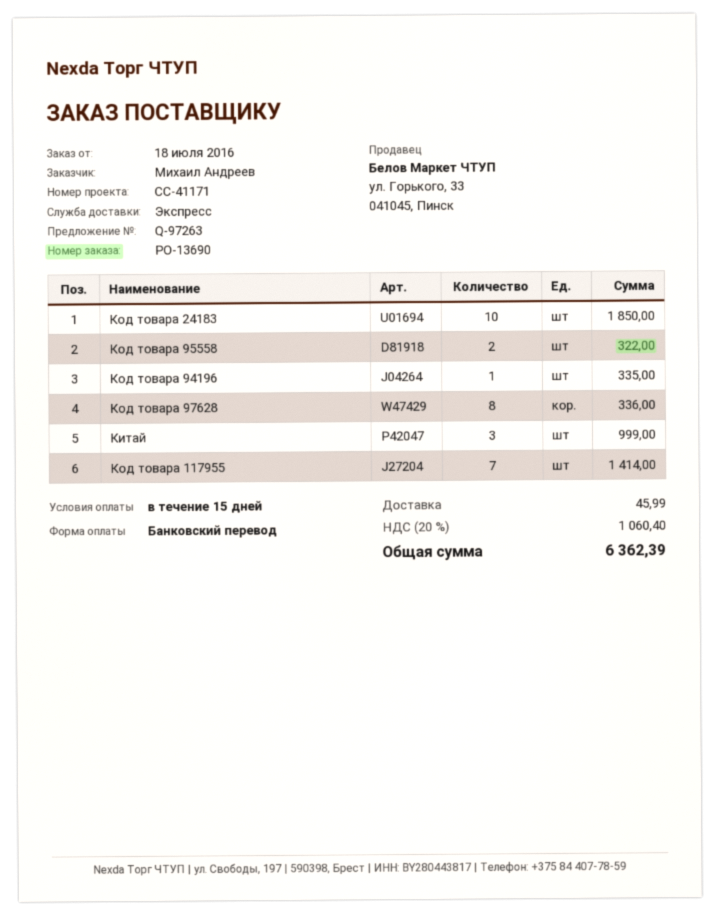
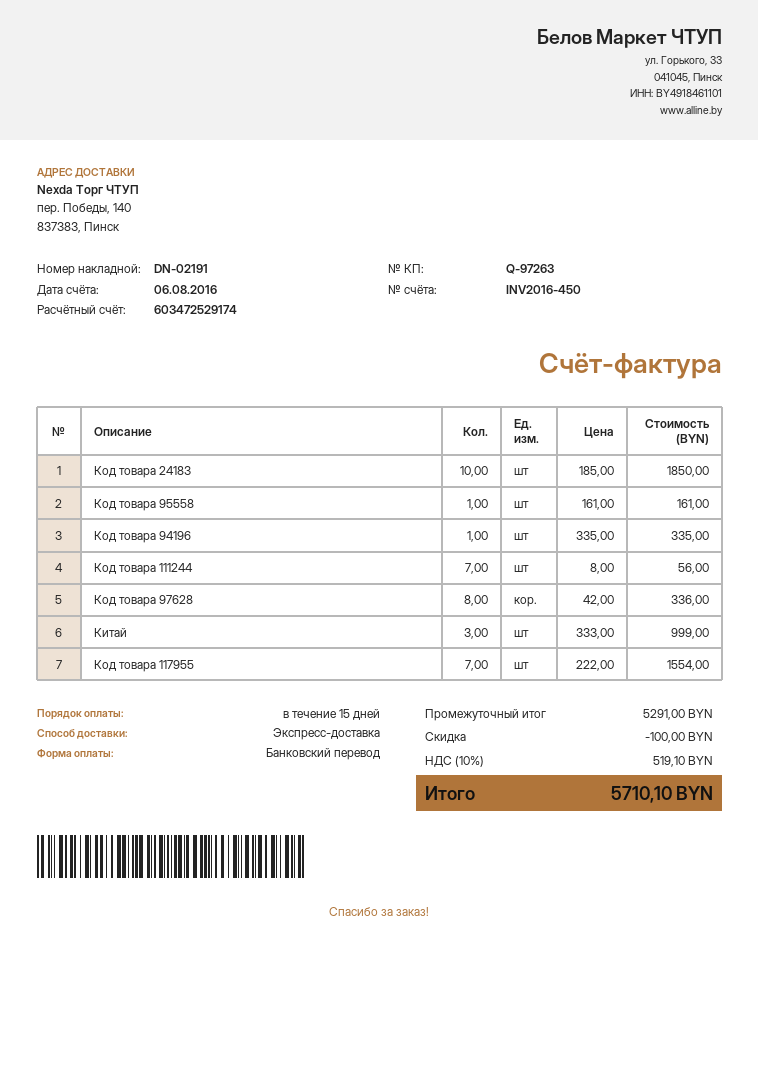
Код товара 95558: 2 for 322.00 -> 1 for 161.00
Код товара 117955: 7 for 1414.00 -> 7 for 1554.00
Код товара 111244: none -> 7 for 56.00
discount: none -> 100.00
shipping: 45.99 -> none
tax: 20% = 1060.40 -> 10% = 519.10
total: 6362.39 -> 5710.10

